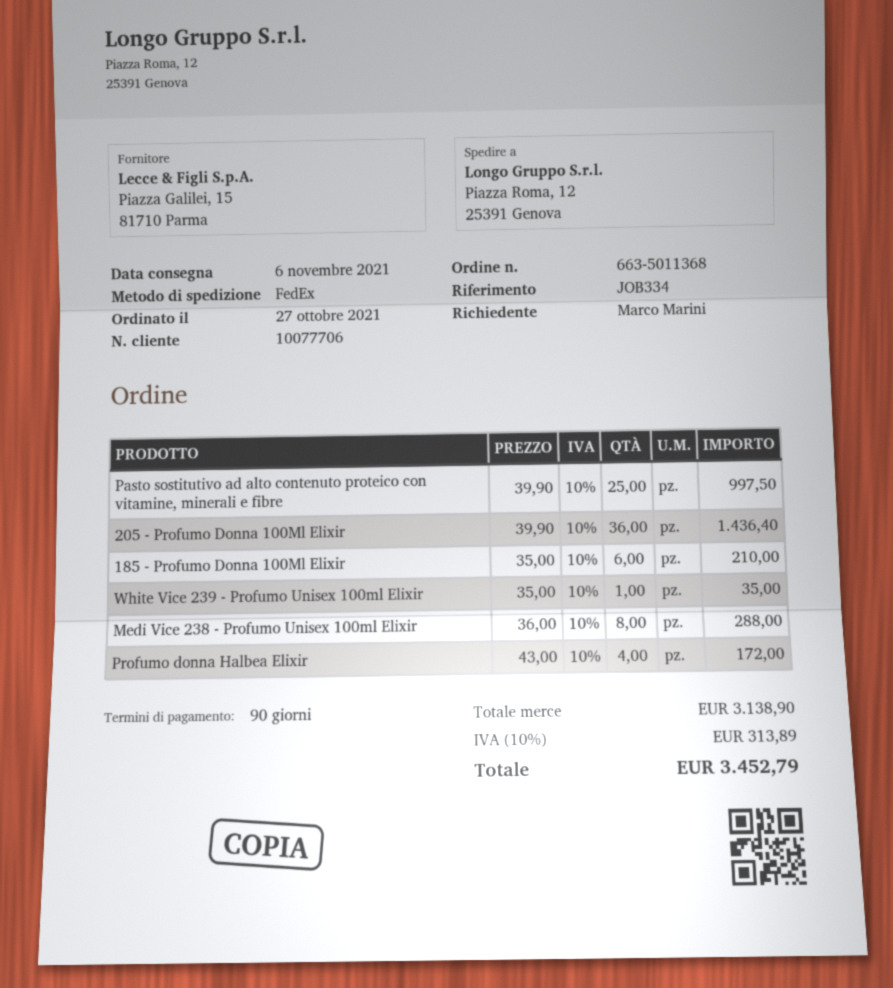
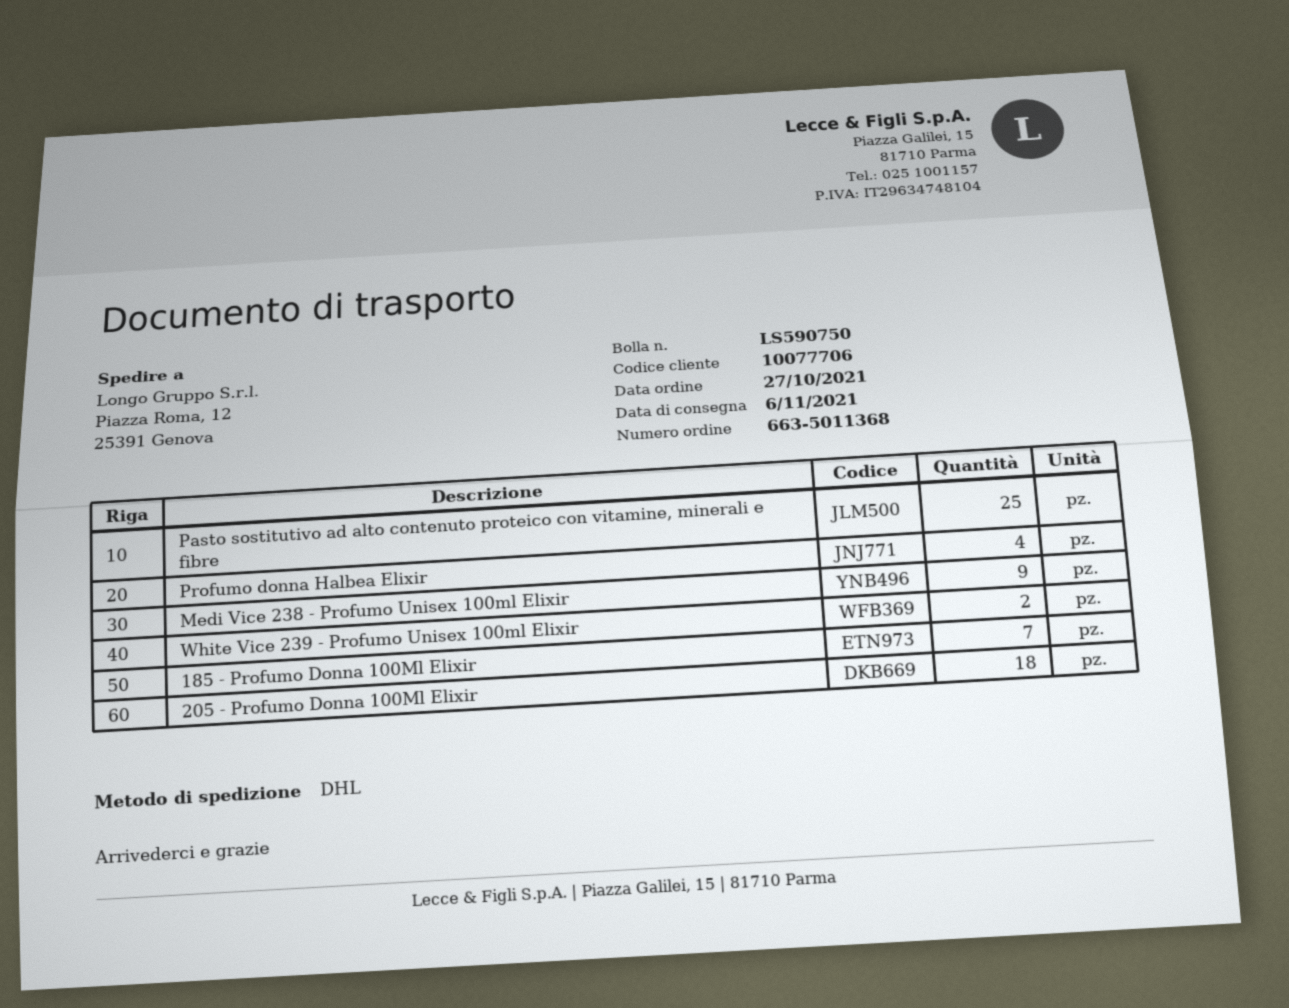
shipping method: FedEx -> DHL
205 - Profumo Donna 100Ml Elixir: 36 -> 18
185 - Profumo Donna 100Ml Elixir: 6 -> 7
White Vice 239 - Profumo Unisex 100ml Elixir: 1 -> 2
Medi Vice 238 - Profumo Unisex 100ml Elixir: 8 -> 9

